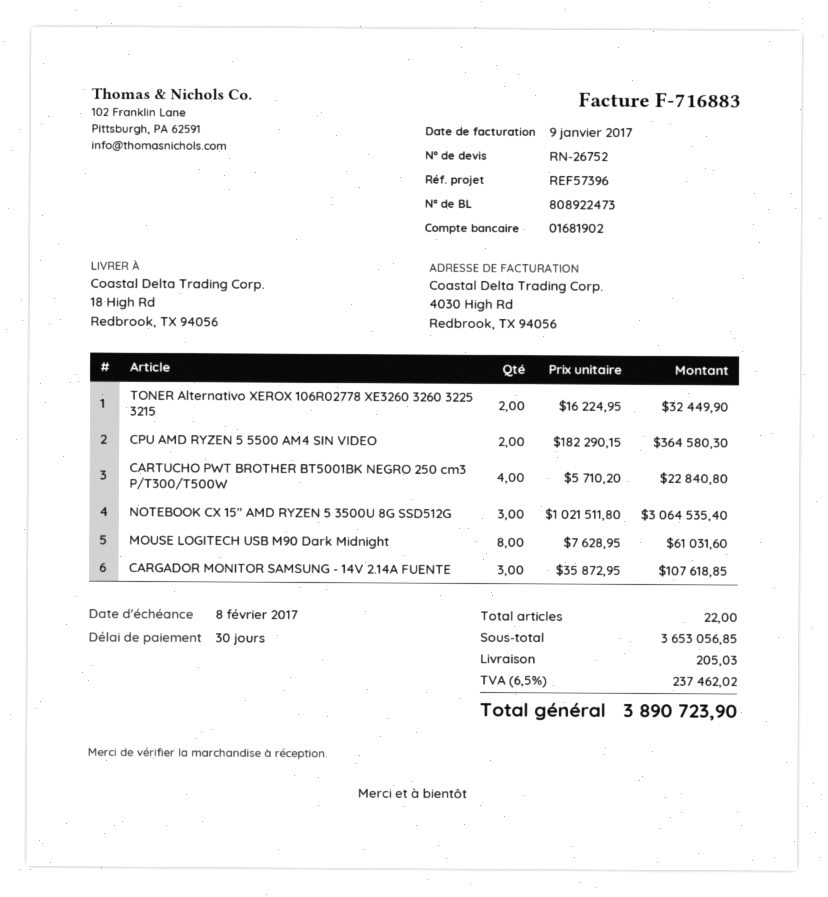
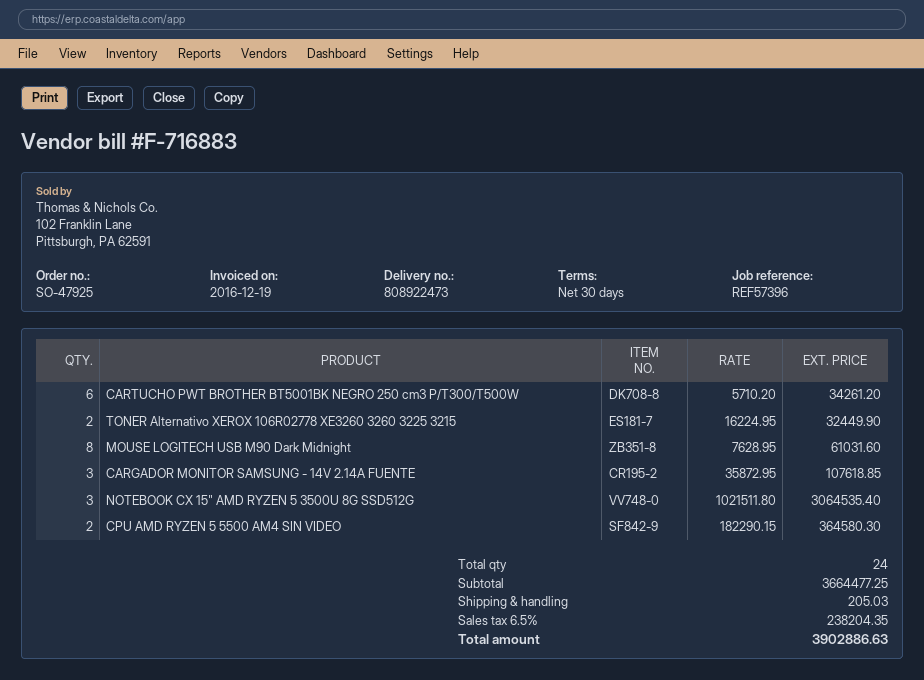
invoice date: 2017-01-09 -> 2016-12-19
CARTUCHO PWT BROTHER BT5001BK NEGRO 250 cm3 P/T300/T500W: 4 x 5710.20 = 22840.80 -> 6 x 5710.20 = 34261.20
total quantity: 22 -> 24
subtotal: 3653056.85 -> 3664477.25
tax: 6.5% = 237462.02 -> 6.5% = 238204.35
total: 3890723.90 -> 3902886.63

